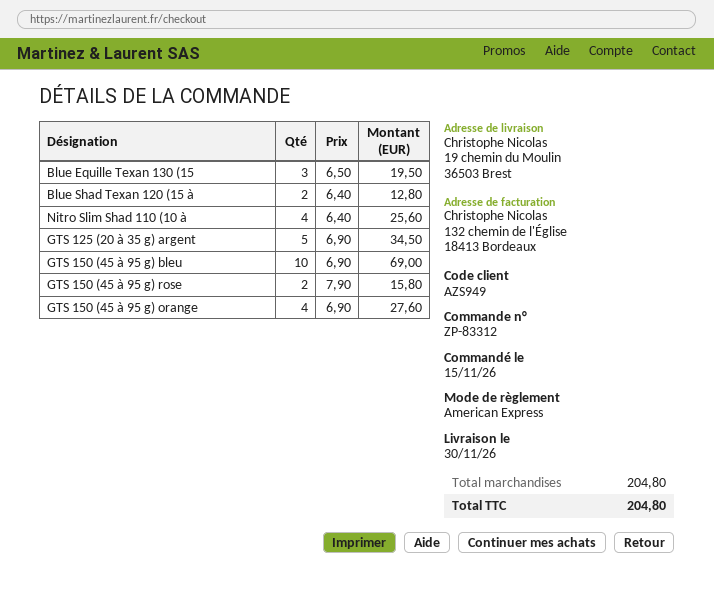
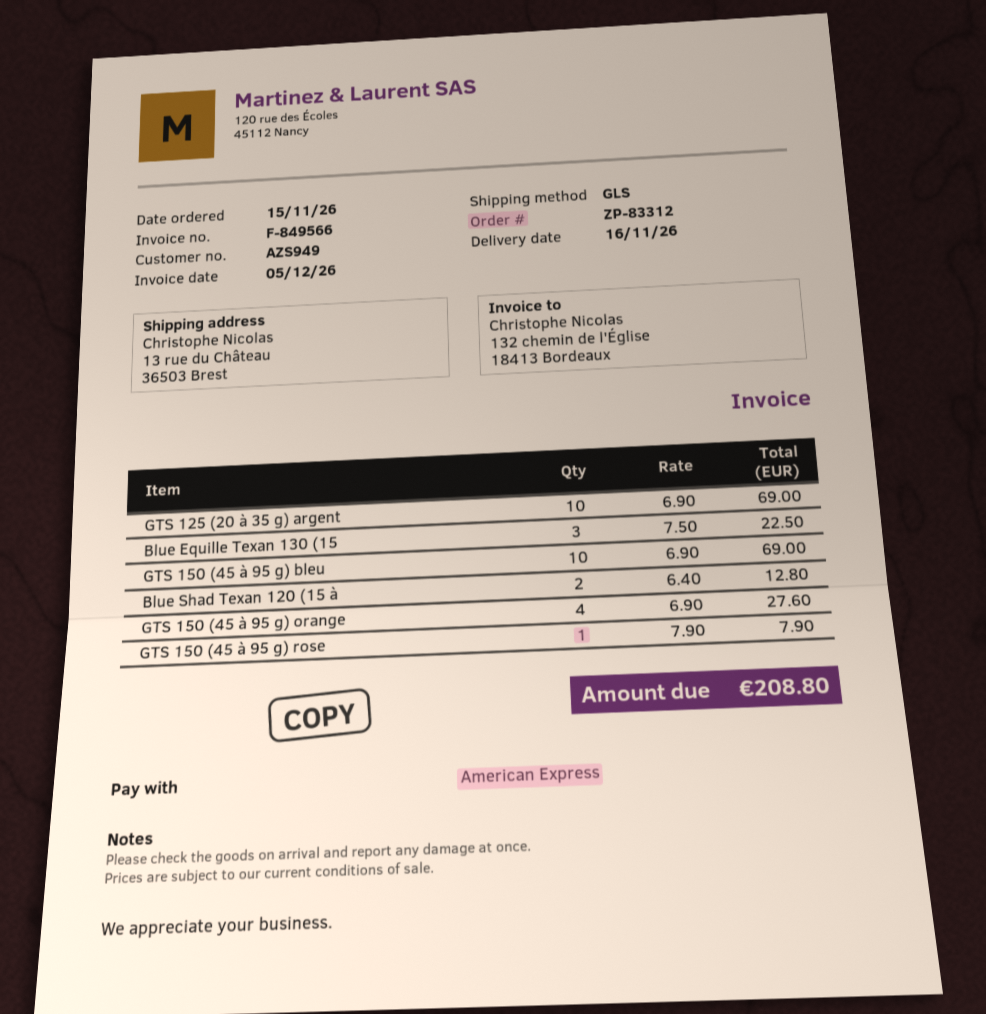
delivery date: 2026-11-30 -> 2026-11-16
ship to: 19 chemin du Moulin, 36503 Brest -> 13 rue du Château, 36503 Brest
Blue Equille Texan 130 (15: 3 x 6.50 = 19.50 -> 3 x 7.50 = 22.50
Nitro Slim Shad 110 (10 à: 4 x 6.40 = 25.60 -> none
GTS 125 (20 à 35 g) argent: 5 x 6.90 = 34.50 -> 10 x 6.90 = 69.00
GTS 150 (45 à 95 g) rose: 2 x 7.90 = 15.80 -> 1 x 7.90 = 7.90
total: 204.80 -> 208.80

